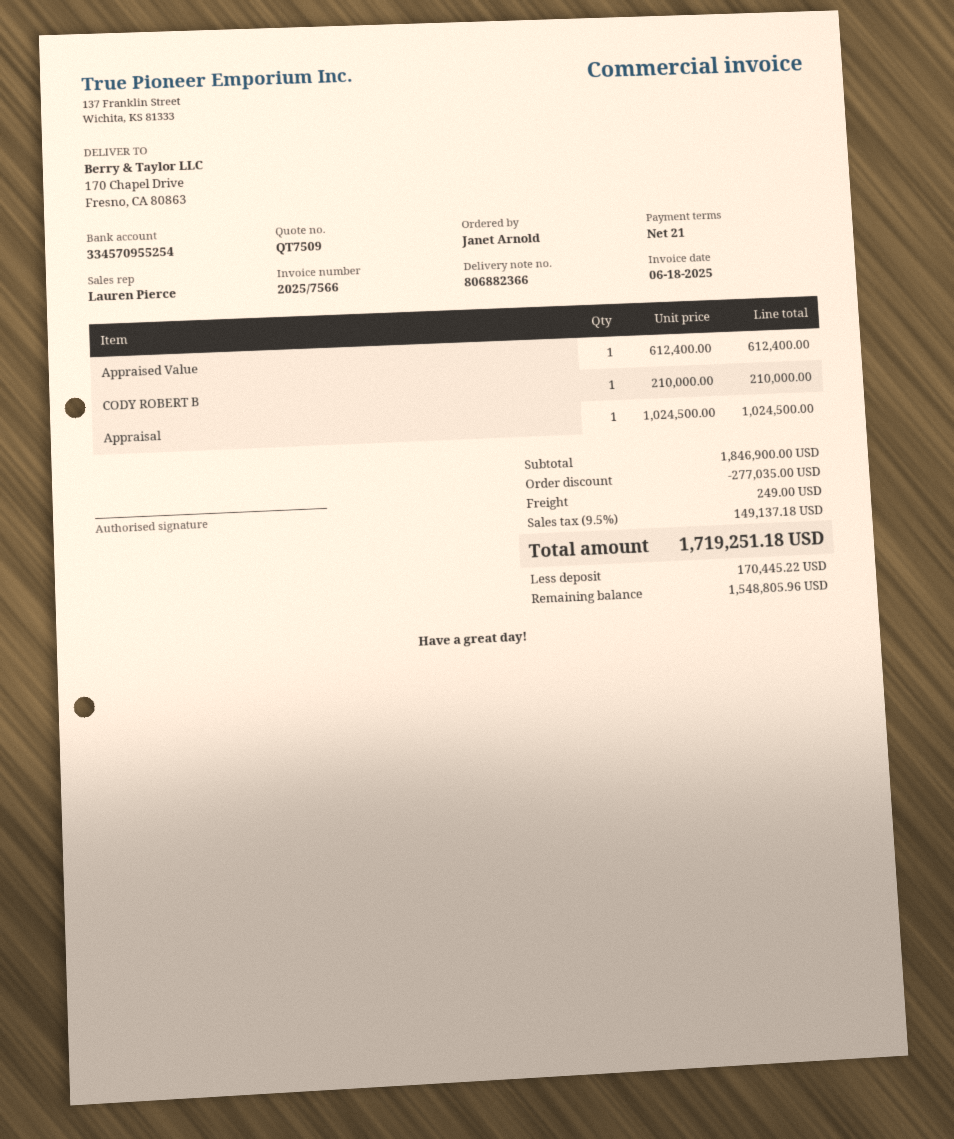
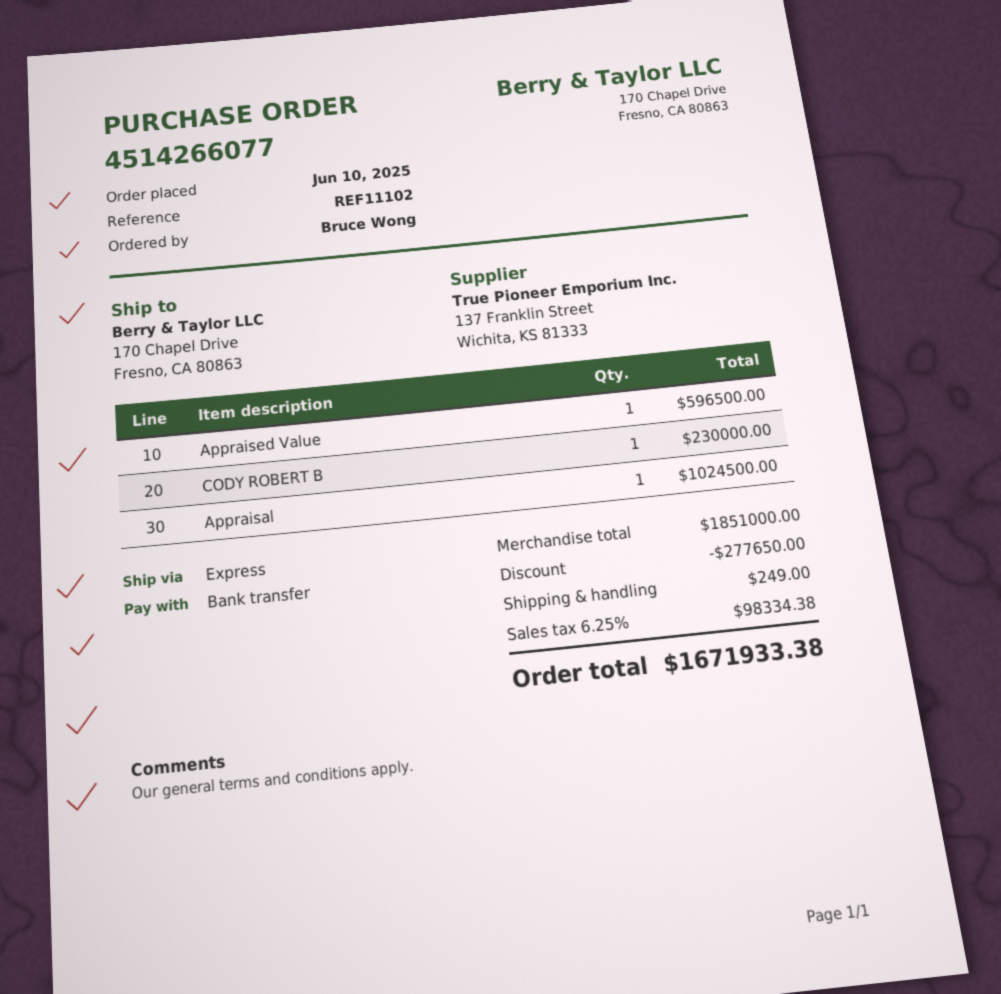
ordered by: Janet Arnold -> Bruce Wong
Appraised Value: 1 for 612400.00 -> 1 for 596500.00
CODY ROBERT B: 1 for 210000.00 -> 1 for 230000.00
subtotal: 1846900.00 -> 1851000.00
discount: 277035.00 -> 277650.00
tax: 9.5% = 149137.18 -> 6.25% = 98334.38
total: 1719251.18 -> 1671933.38

